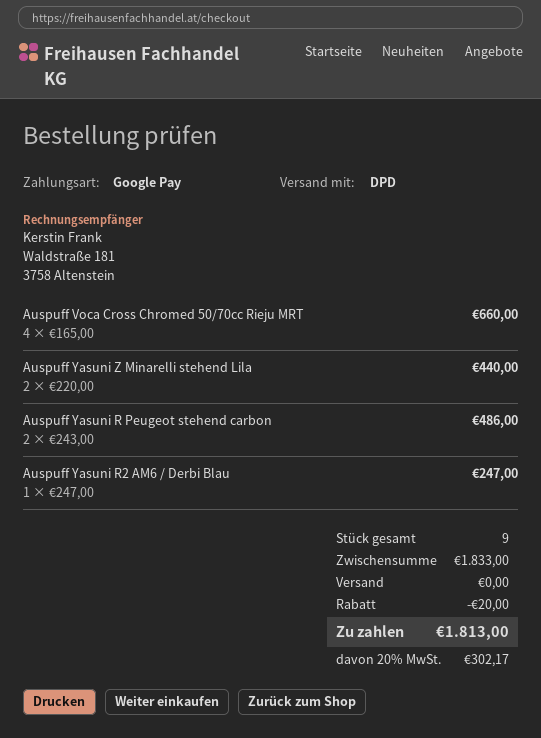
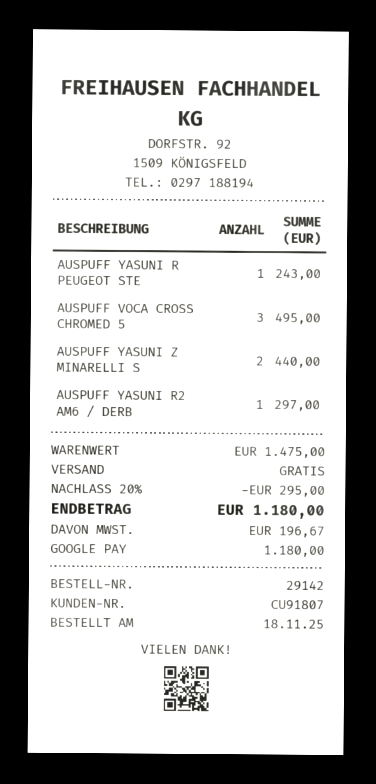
Auspuff Voca Cross Chromed 50/70cc Rieju MRT: 4 for 660.00 -> 3 for 495.00
Auspuff Yasuni R Peugeot stehend carbon: 2 for 486.00 -> 1 for 243.00
Auspuff Yasuni R2 AM6 / Derbi Blau: 1 for 247.00 -> 1 for 297.00
subtotal: 1833.00 -> 1475.00
discount: 20.00 -> 295.00
tax: 302.17 -> 196.67
total: 1813.00 -> 1180.00

